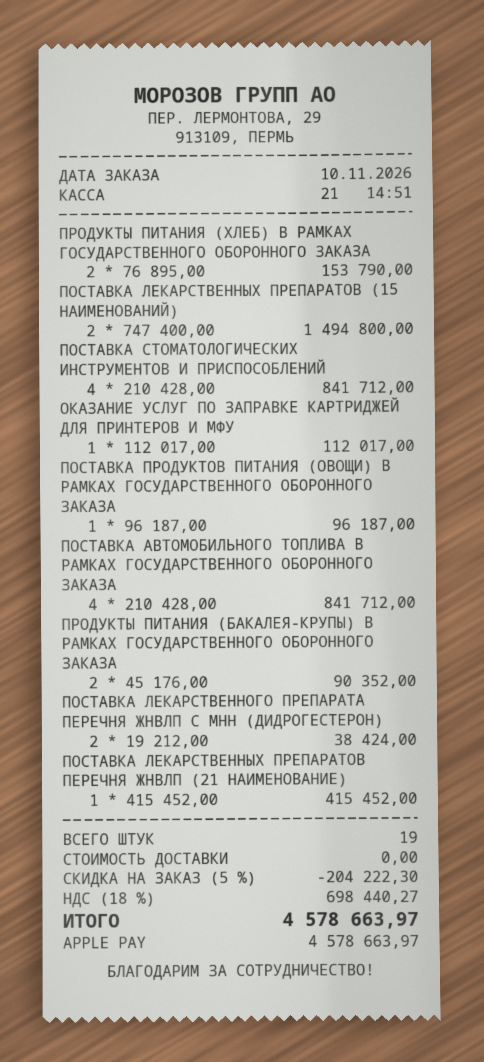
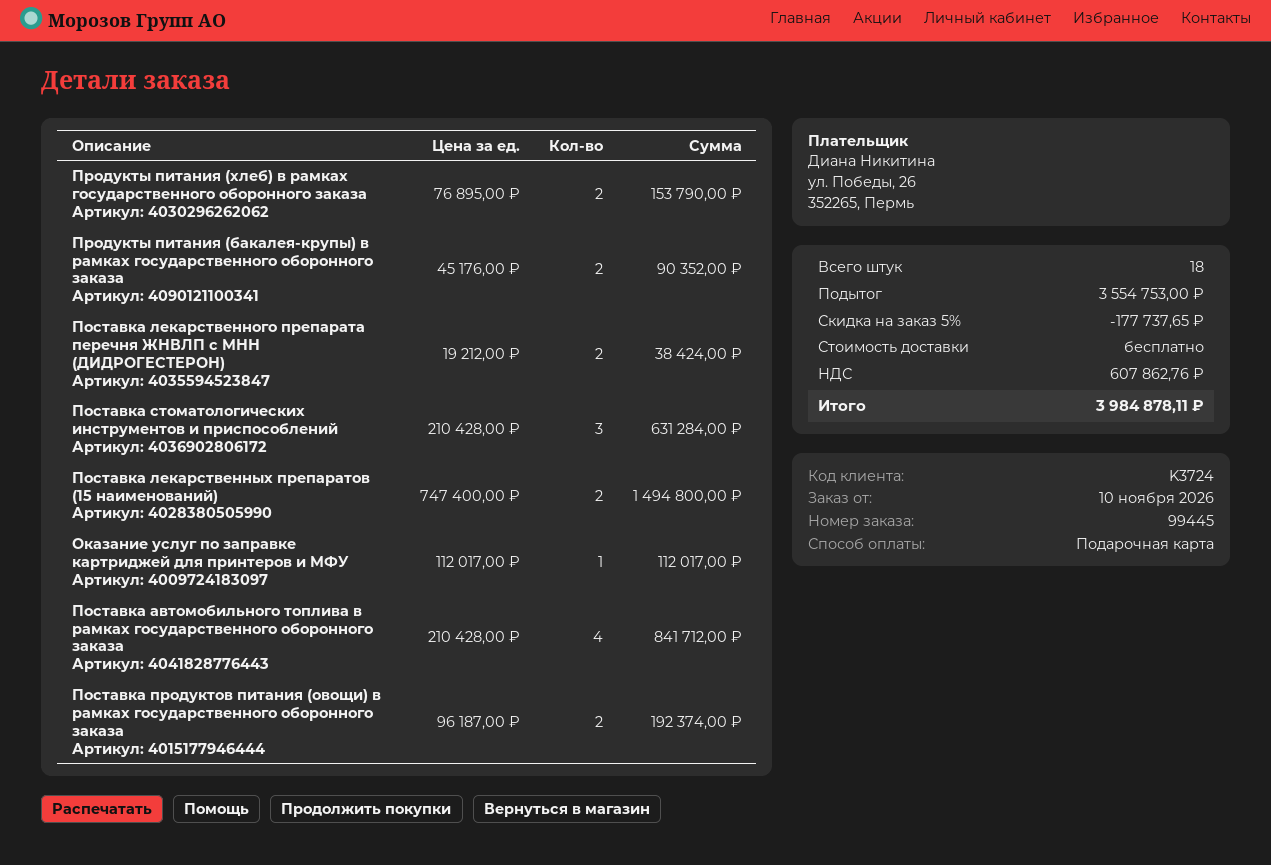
payment method: Apple Pay -> gift card
ПОСТАВКА СТОМАТОЛОГИЧЕСКИХ ИНСТРУМЕНТОВ И ПРИСПОСОБЛЕНИЙ: 4 x 210428.00 = 841712.00 -> 3 x 210428.00 = 631284.00
ПОСТАВКА ПРОДУКТОВ ПИТАНИЯ (ОВОЩИ) В РАМКАХ ГОСУДАРСТВЕННОГО ОБОРОННОГО ЗАКАЗА: 1 x 96187.00 = 96187.00 -> 2 x 96187.00 = 192374.00
ПОСТАВКА ЛЕКАРСТВЕННЫХ ПРЕПАРАТОВ ПЕРЕЧНЯ ЖНВЛП (21 НАИМЕНОВАНИЕ): 1 x 415452.00 = 415452.00 -> none
total quantity: 19 -> 18
discount: 5% = 204222.30 -> 5% = 177737.65
tax: 698440.27 -> 607862.76
total: 4578663.97 -> 3984878.11

